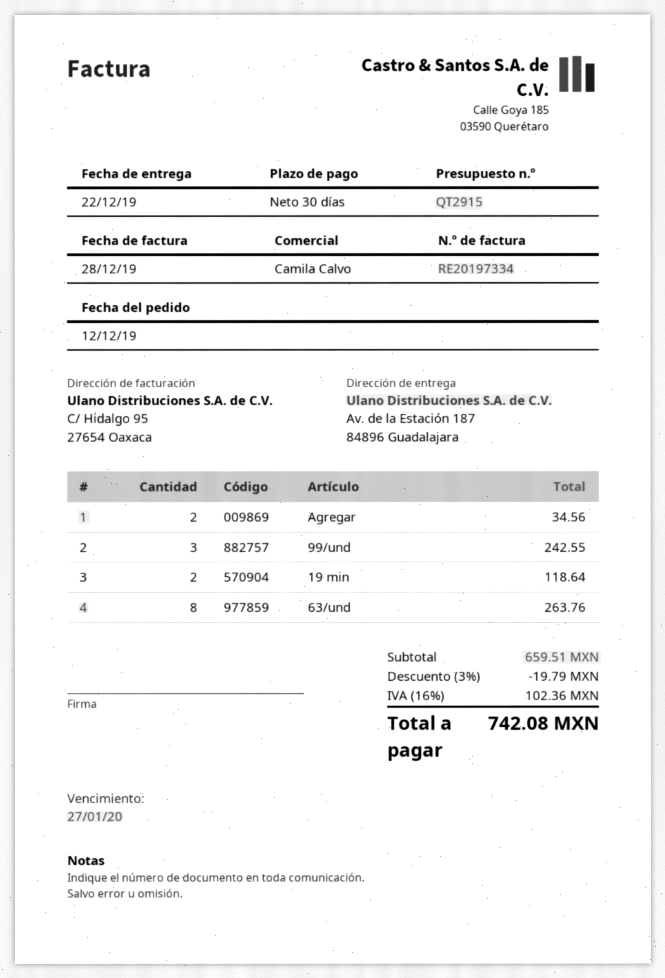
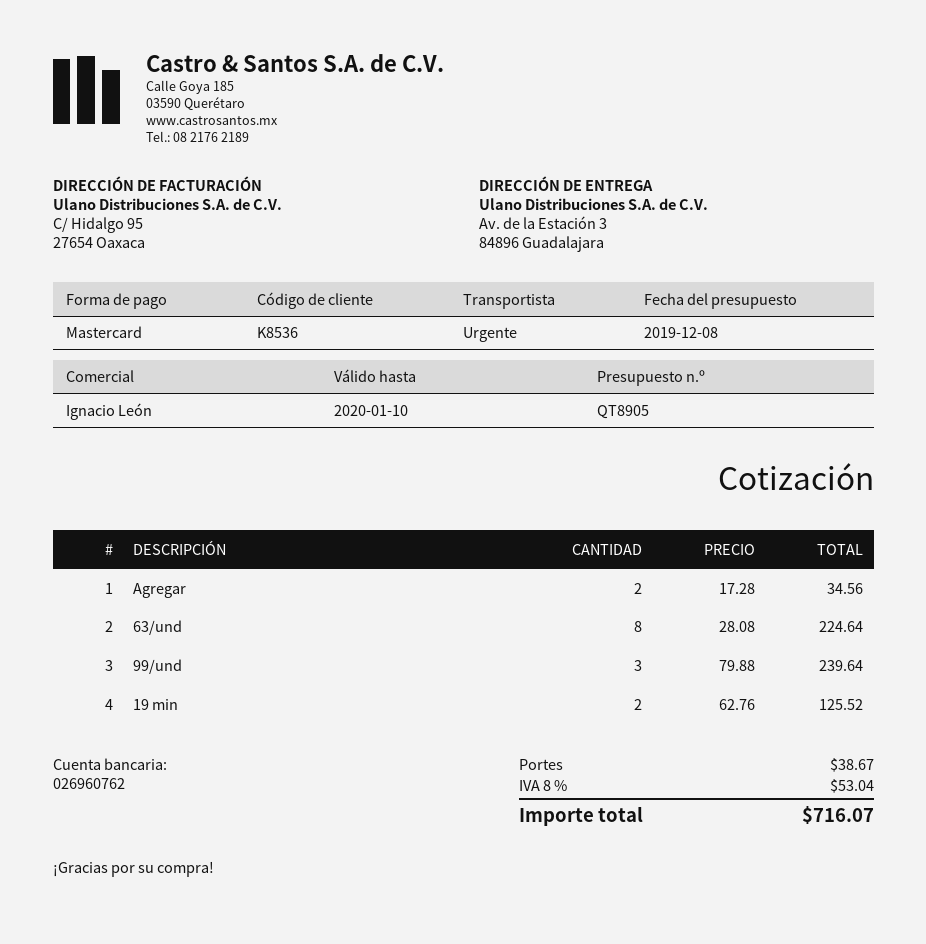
quote number: QT2915 -> QT8905
sales rep: Camila Calvo -> Ignacio León
ship to: Av. de la Estación 187, 84896 Guadalajara -> Av. de la Estación 3, 84896 Guadalajara
99/und: 3 for 242.55 -> 3 for 239.64
19 min: 2 for 118.64 -> 2 for 125.52
63/und: 8 for 263.76 -> 8 for 224.64
discount: 3% = 19.79 -> none
shipping: none -> 38.67
tax: 16% = 102.36 -> 8% = 53.04
total: 742.08 -> 716.07

